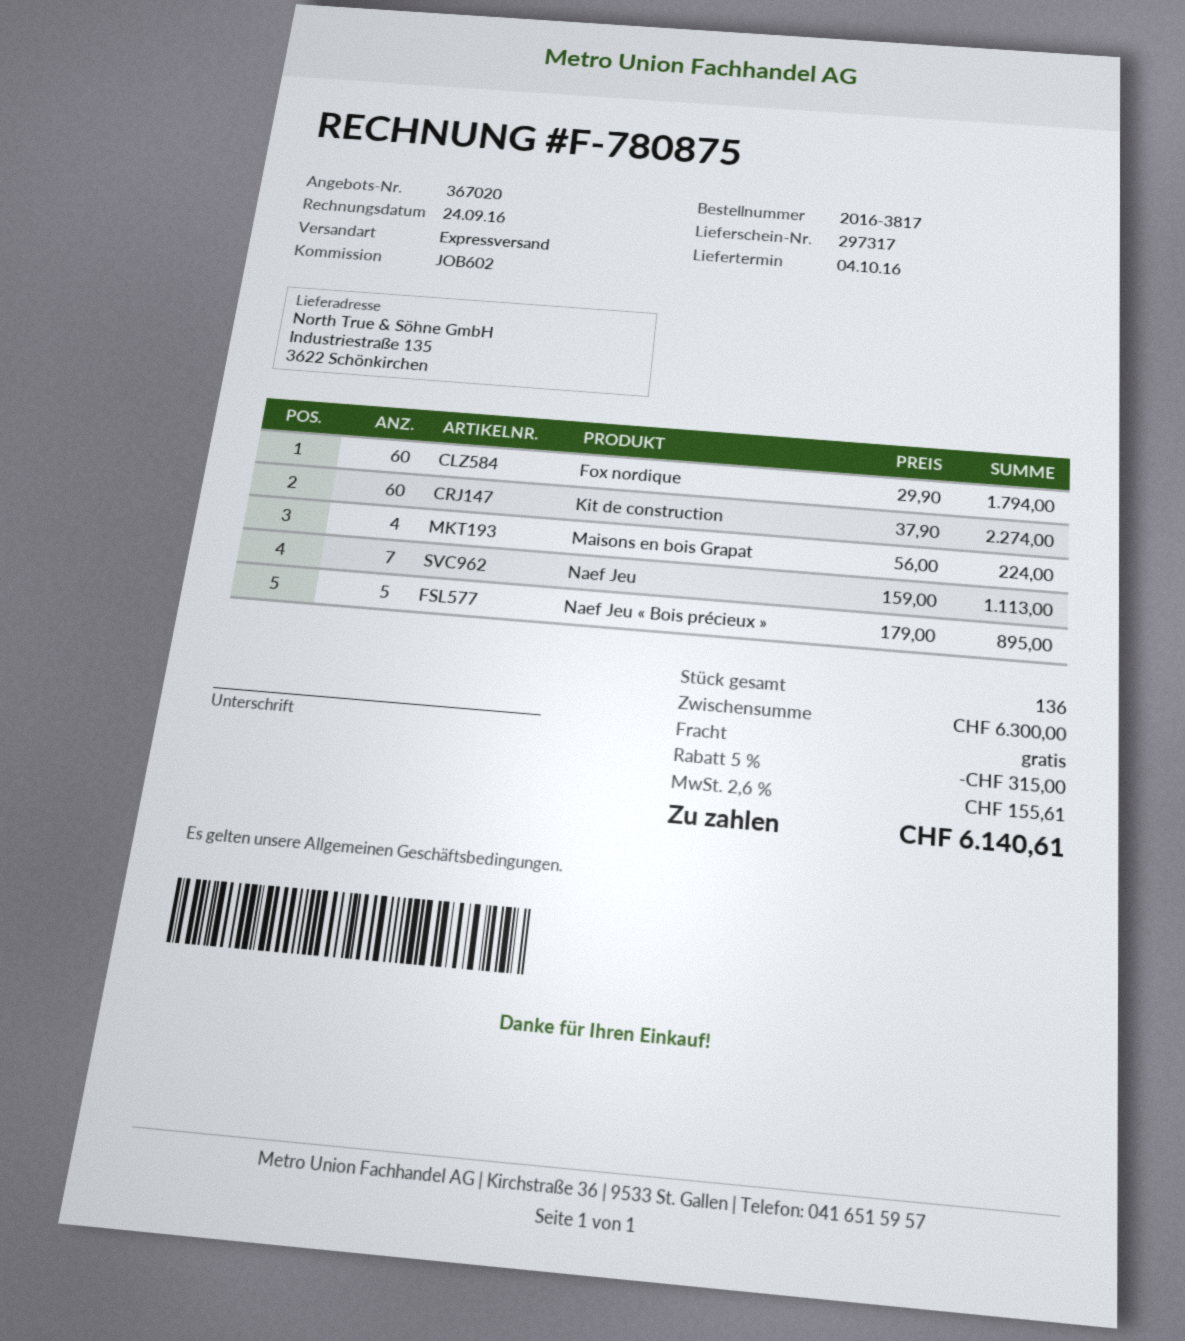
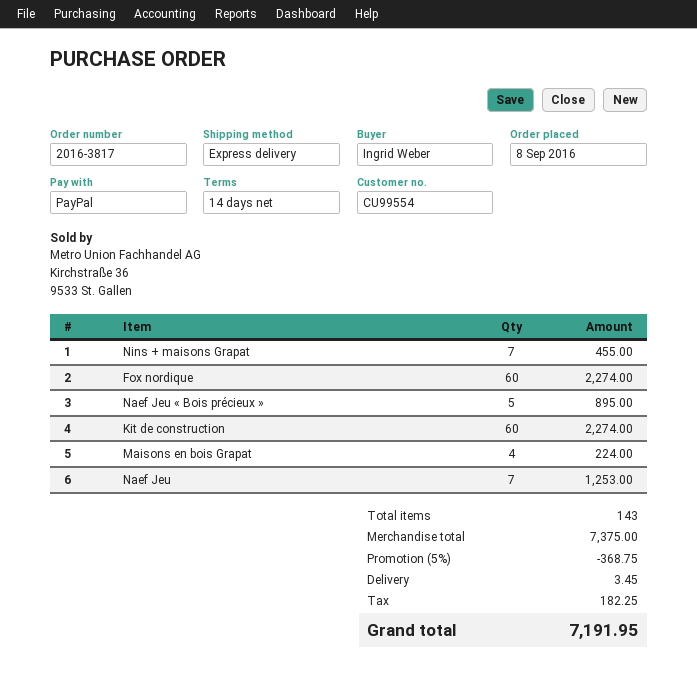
Fox nordique: 60 for 1794.00 -> 60 for 2274.00
Naef Jeu: 7 for 1113.00 -> 7 for 1253.00
Nins + maisons Grapat: none -> 7 for 455.00
total quantity: 136 -> 143
subtotal: 6300.00 -> 7375.00
discount: 5% = 315.00 -> 5% = 368.75
shipping: 0.00 -> 3.45
tax: 155.61 -> 182.25
total: 6140.61 -> 7191.95

